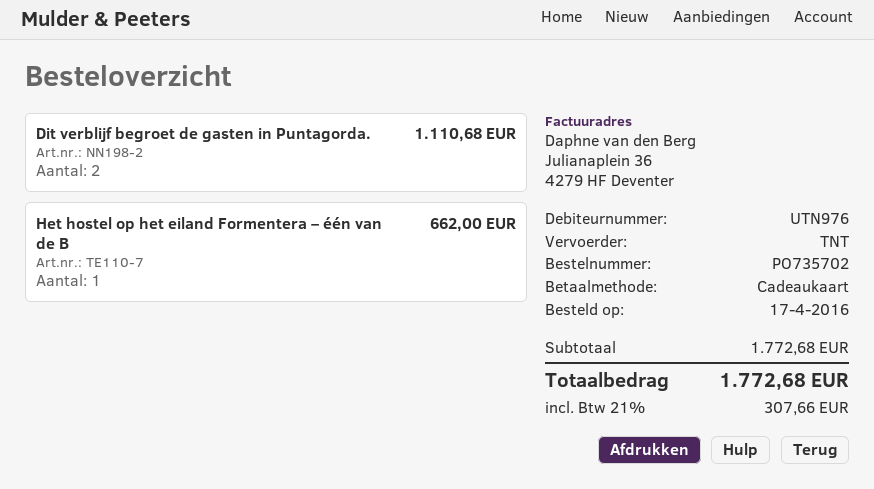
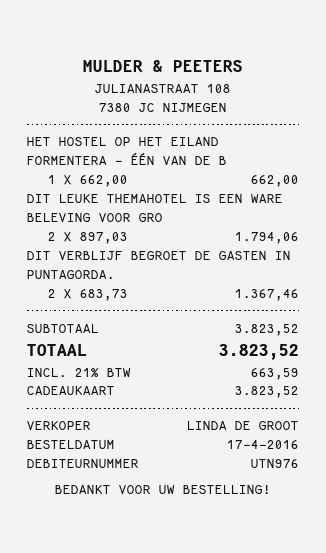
Dit verblijf begroet de gasten in Puntagorda.: 2 for 1110.68 -> 2 for 1367.46
DIT LEUKE THEMAHOTEL IS EEN WARE BELEVING VOOR GRO: none -> 2 for 1794.06
subtotal: 1772.68 -> 3823.52
tax: 21% = 307.66 -> 21% = 663.59
total: 1772.68 -> 3823.52

